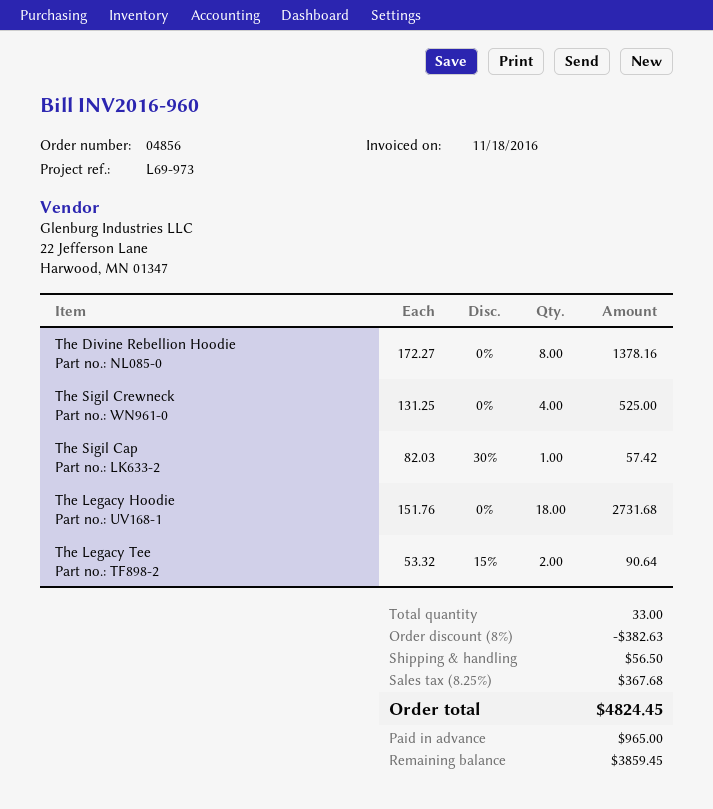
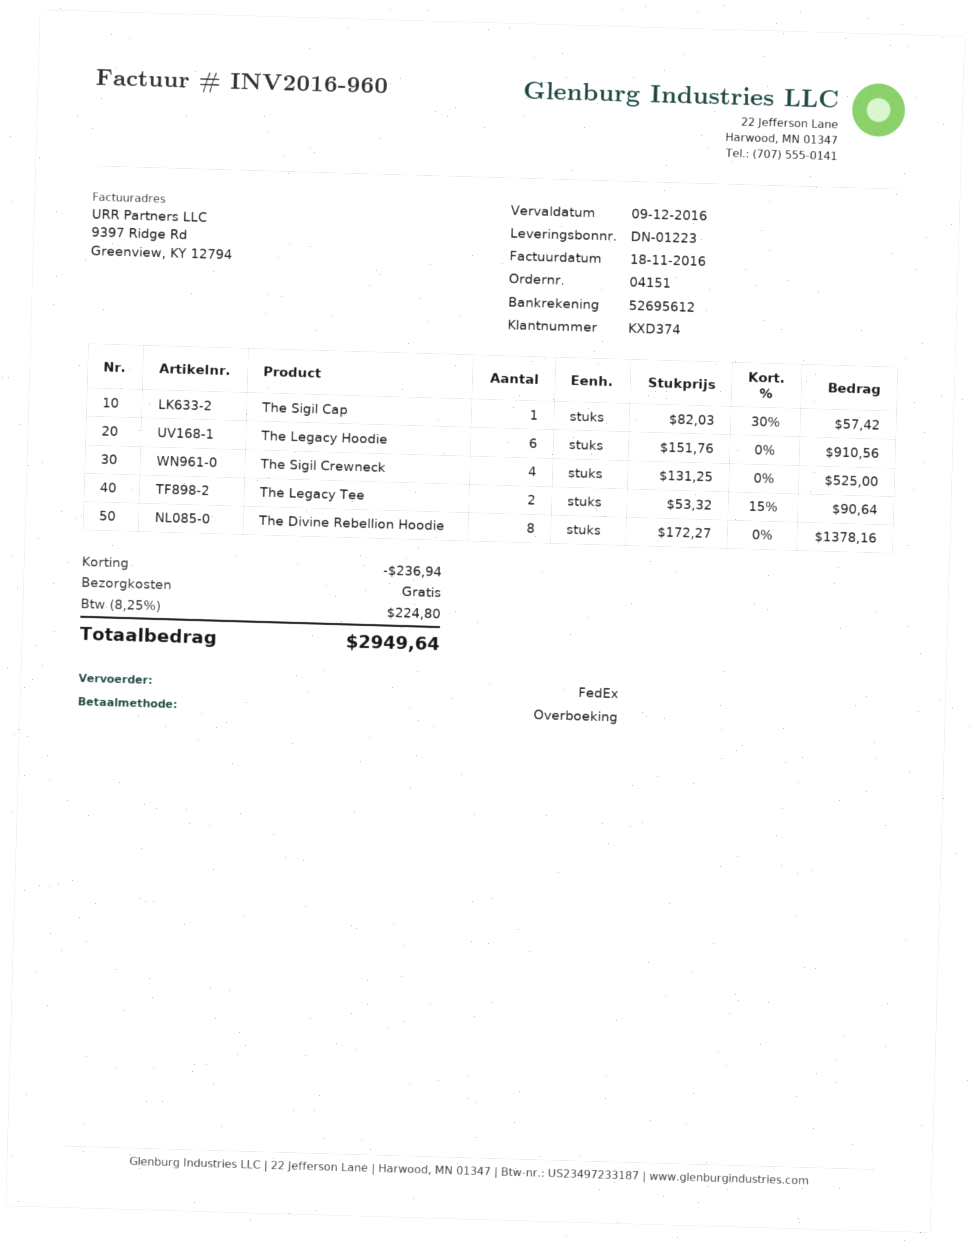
order number: 04856 -> 04151
The Legacy Hoodie: 18 x 151.76 = 2731.68 -> 6 x 151.76 = 910.56
discount: 382.63 -> 236.94
shipping: 56.50 -> 0.00
tax: 8.25% = 367.68 -> 8.25% = 224.80
total: 4824.45 -> 2949.64

